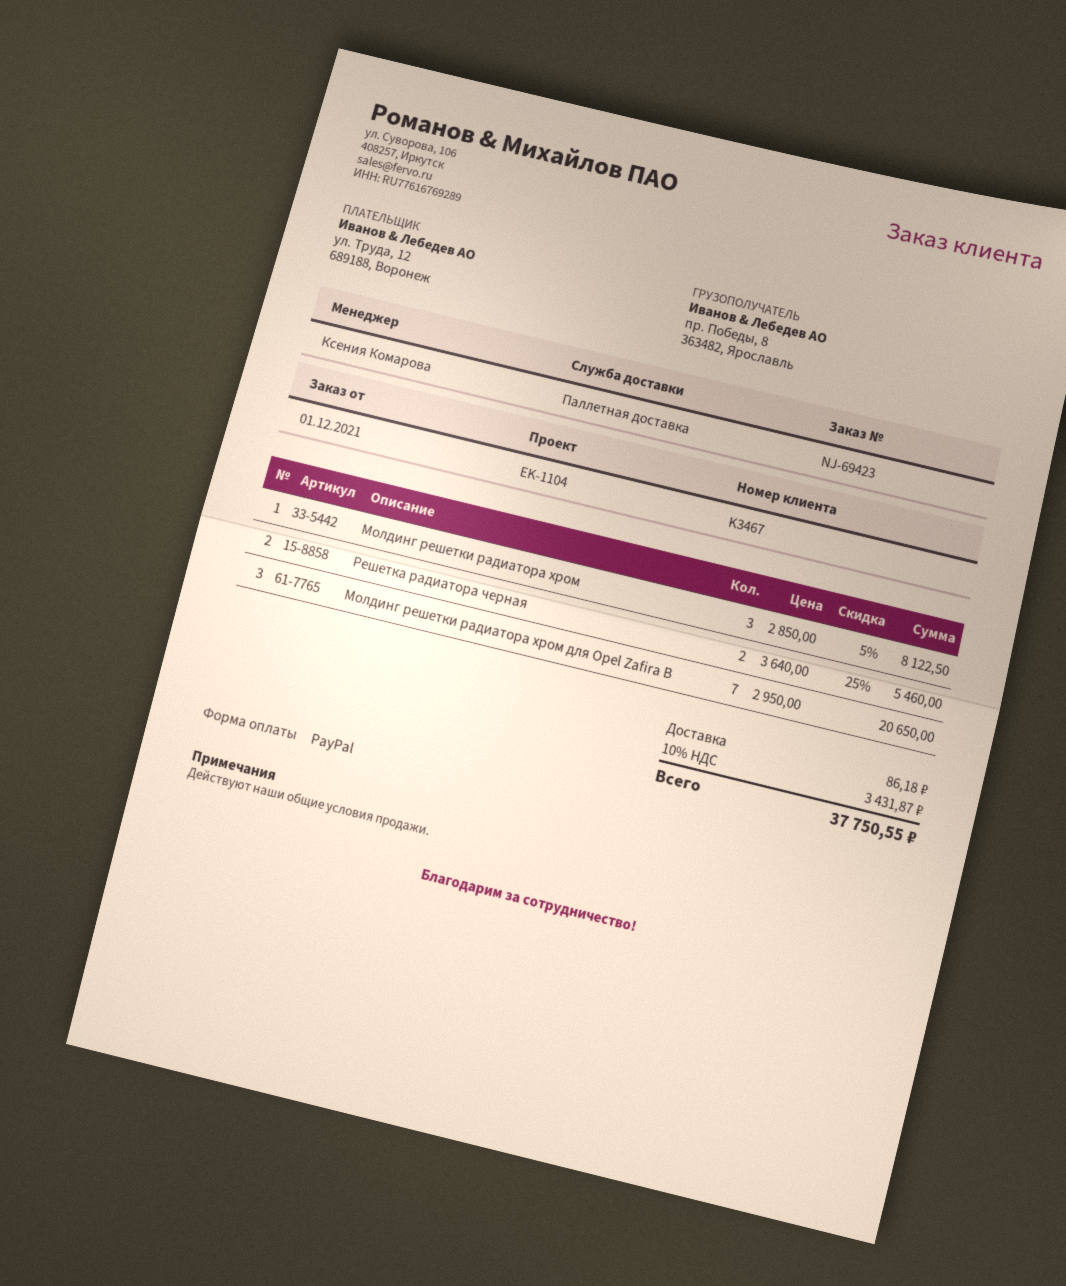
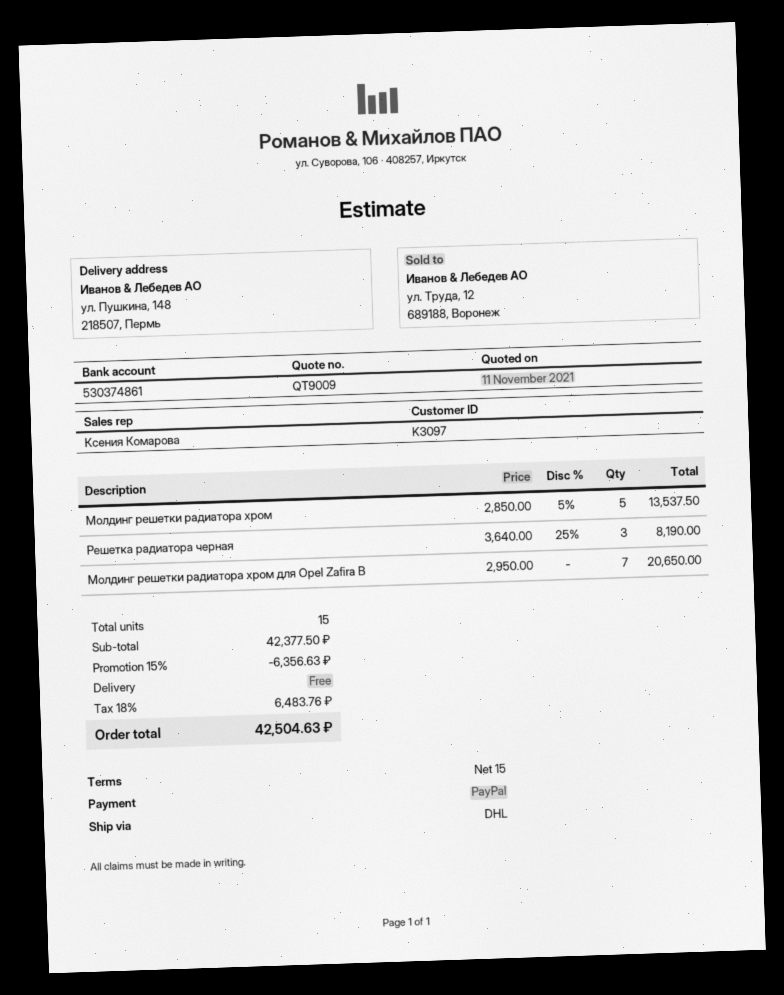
customer number: K3467 -> K3097
shipping method: pallet freight -> DHL
ship to: пр. Победы, 8, 363482, Ярославль -> ул. Пушкина, 148, 218507, Пермь
Молдинг решетки радиатора хром: 3 x 2850.00 - 5% = 8122.50 -> 5 x 2850.00 - 5% = 13537.50
Решетка радиатора черная: 2 x 3640.00 - 25% = 5460.00 -> 3 x 3640.00 - 25% = 8190.00
discount: none -> 15% = 6356.63
shipping: 86.18 -> 0.00
tax: 10% = 3431.87 -> 18% = 6483.76
total: 37750.55 -> 42504.63

